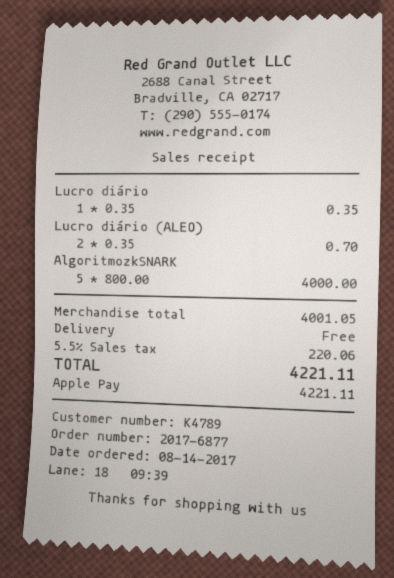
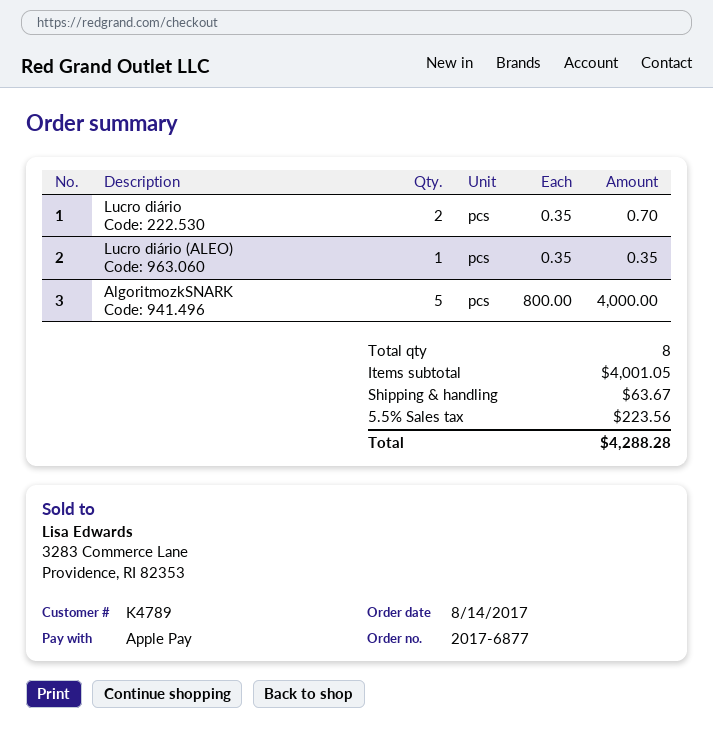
Lucro diário: 1 x 0.35 = 0.35 -> 2 x 0.35 = 0.70
Lucro diário (ALEO): 2 x 0.35 = 0.70 -> 1 x 0.35 = 0.35
shipping: 0.00 -> 63.67
tax: 5.5% = 220.06 -> 5.5% = 223.56
total: 4221.11 -> 4288.28

